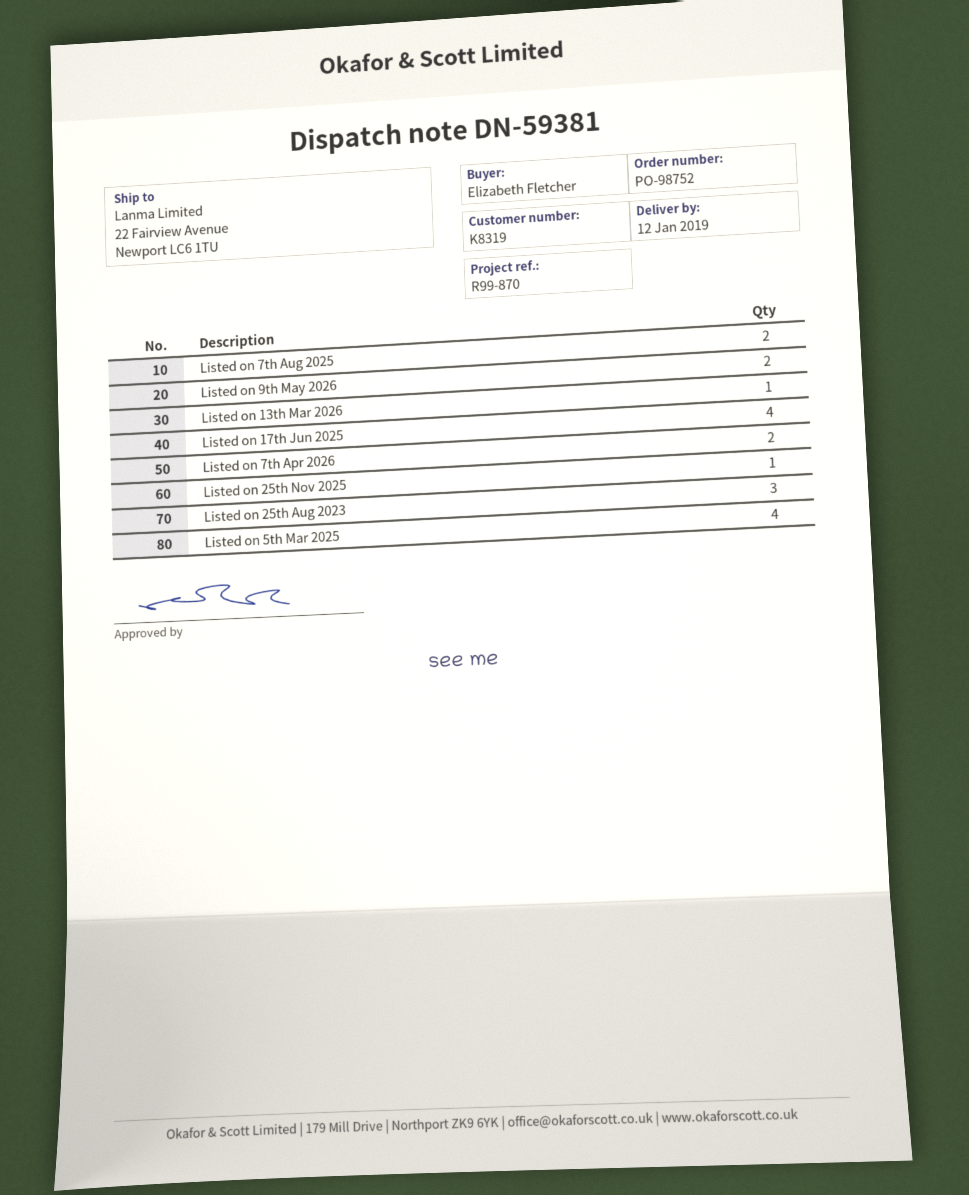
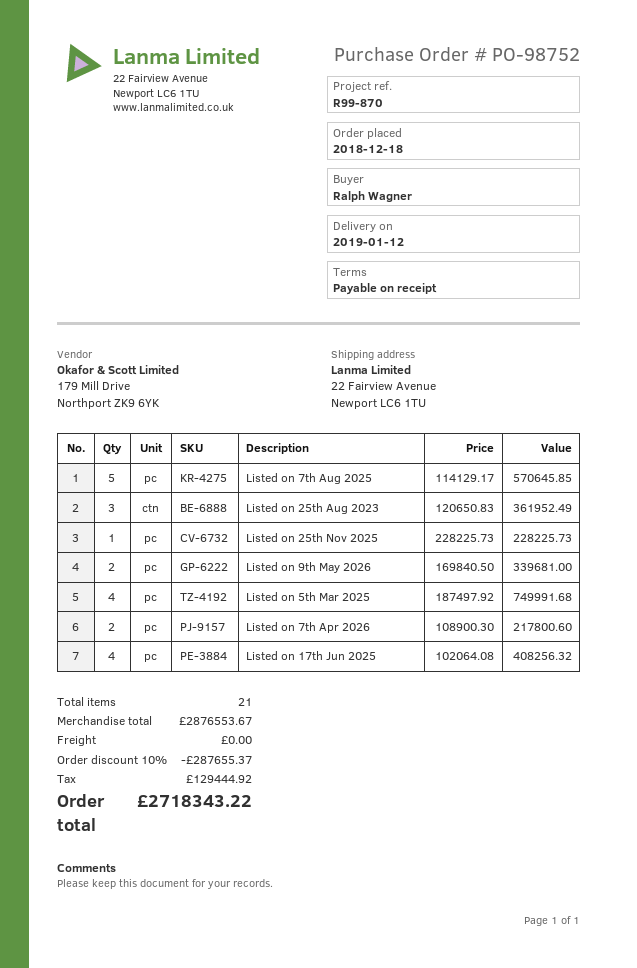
ordered by: Elizabeth Fletcher -> Ralph Wagner
Listed on 7th Aug 2025: 2 -> 5
Listed on 13th Mar 2026: 1 -> none

